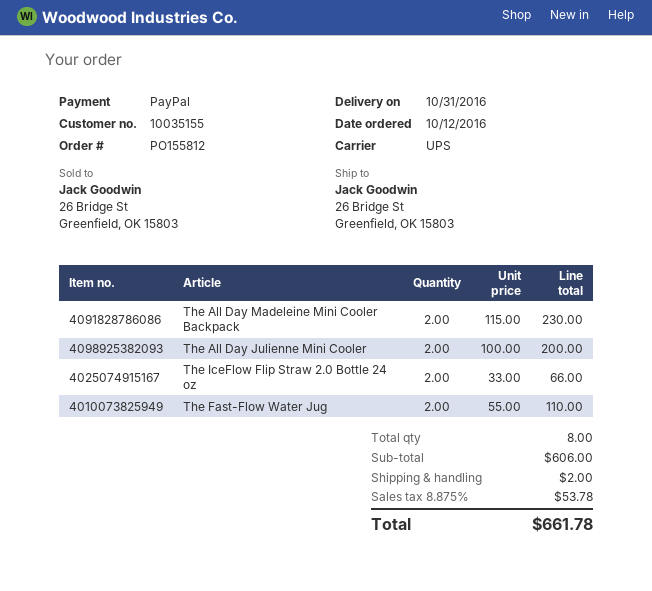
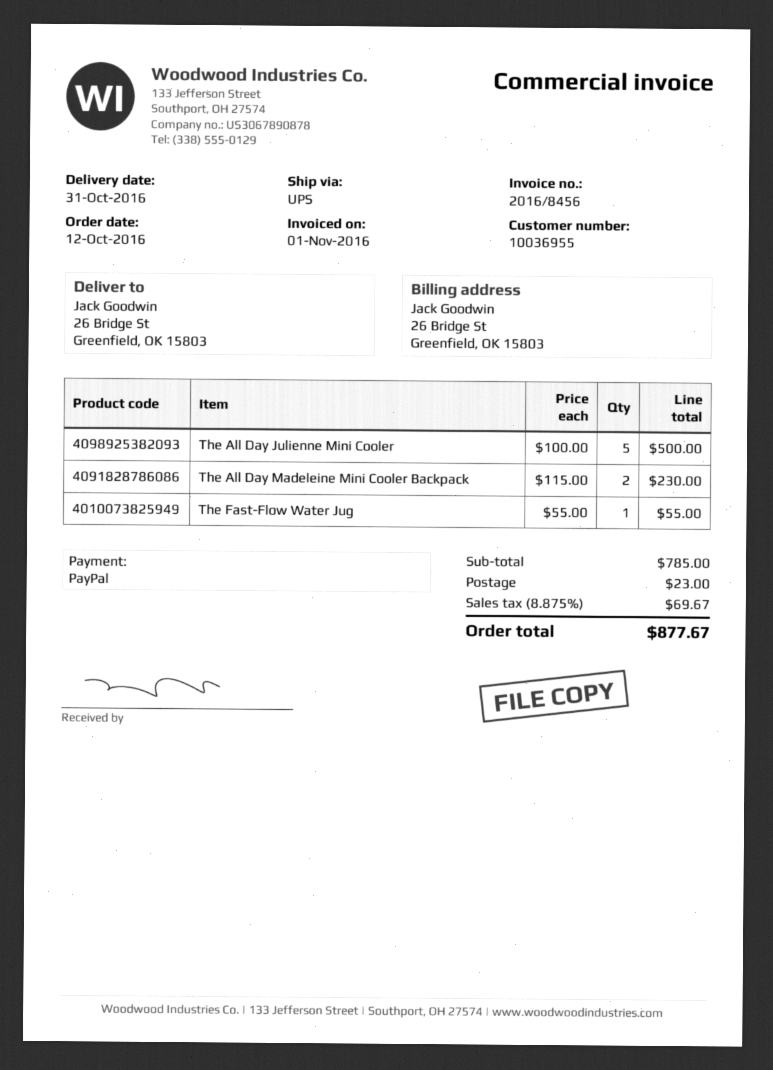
customer number: 10035155 -> 10036955
The All Day Julienne Mini Cooler: 2 x 100.00 = 200.00 -> 5 x 100.00 = 500.00
The IceFlow Flip Straw 2.0 Bottle 24 oz: 2 x 33.00 = 66.00 -> none
The Fast-Flow Water Jug: 2 x 55.00 = 110.00 -> 1 x 55.00 = 55.00
subtotal: 606.00 -> 785.00
shipping: 2.00 -> 23.00
tax: 8.875% = 53.78 -> 8.875% = 69.67
total: 661.78 -> 877.67

